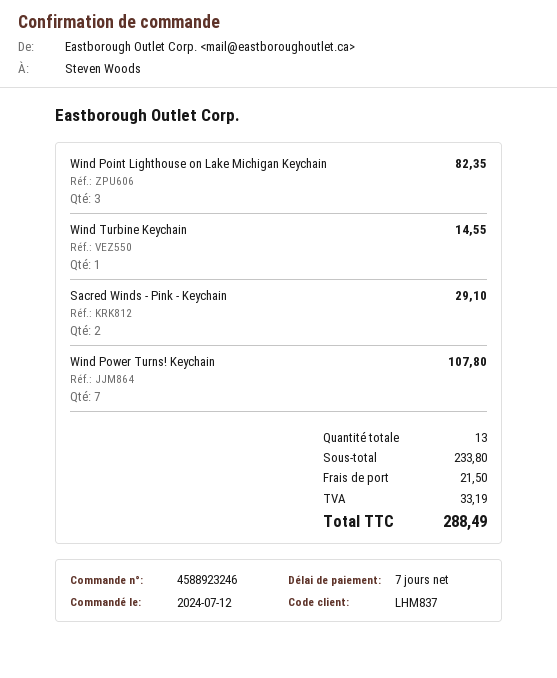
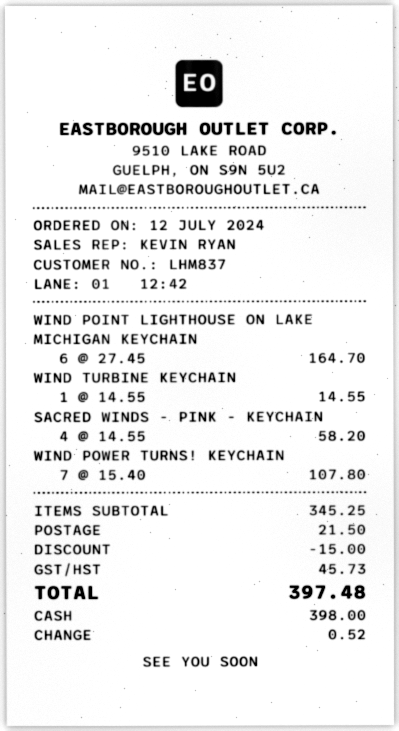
Wind Point Lighthouse on Lake Michigan Keychain: 3 for 82.35 -> 6 for 164.70
Sacred Winds - Pink - Keychain: 2 for 29.10 -> 4 for 58.20
subtotal: 233.80 -> 345.25
discount: none -> 15.00
tax: 33.19 -> 45.73
total: 288.49 -> 397.48

